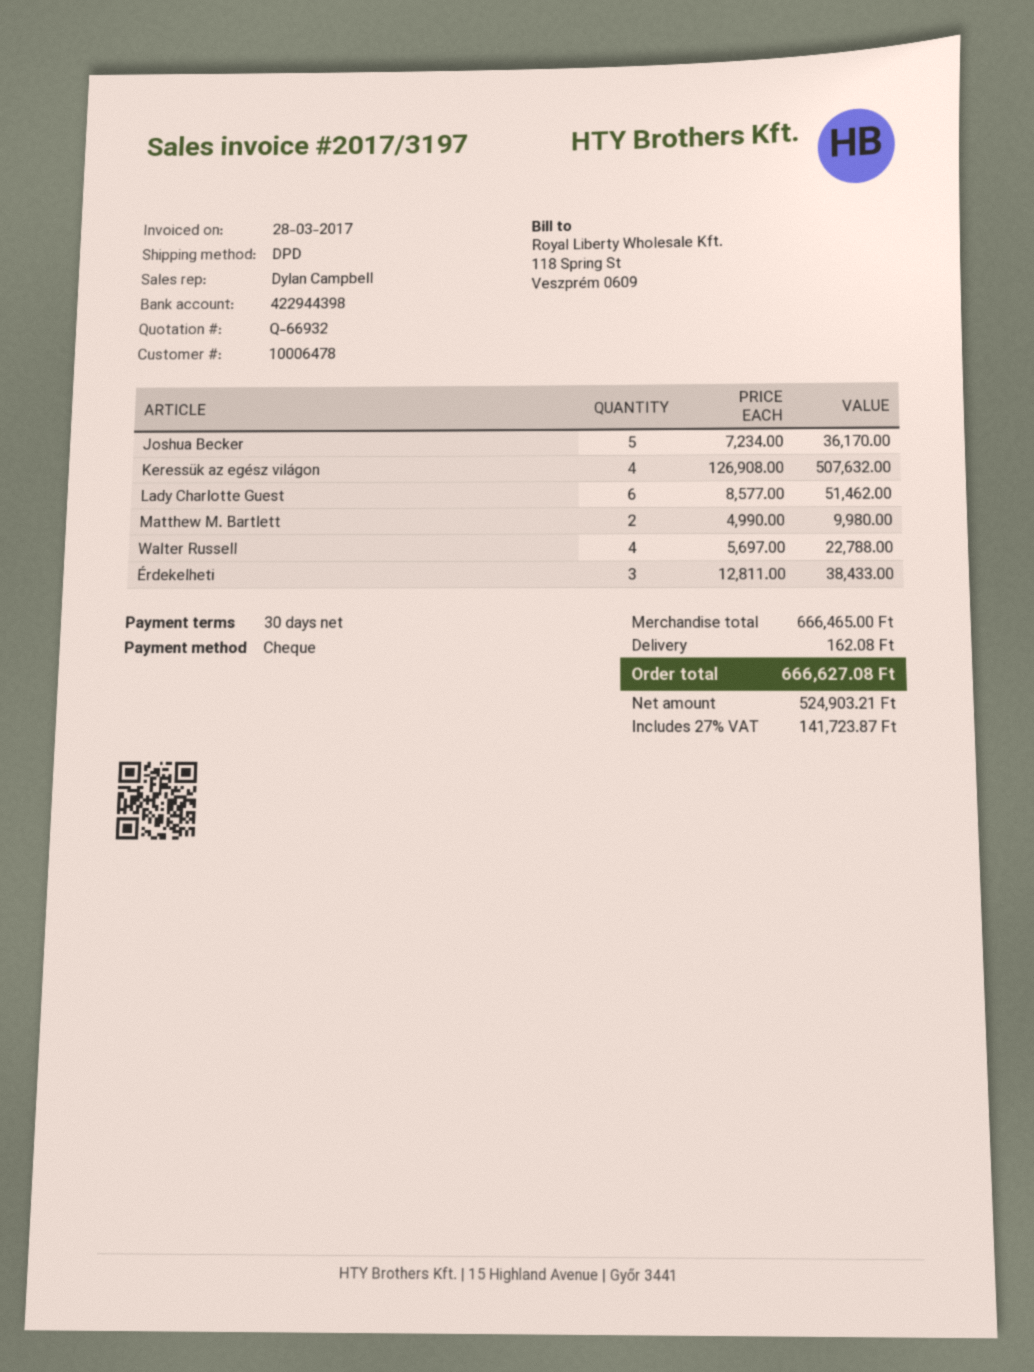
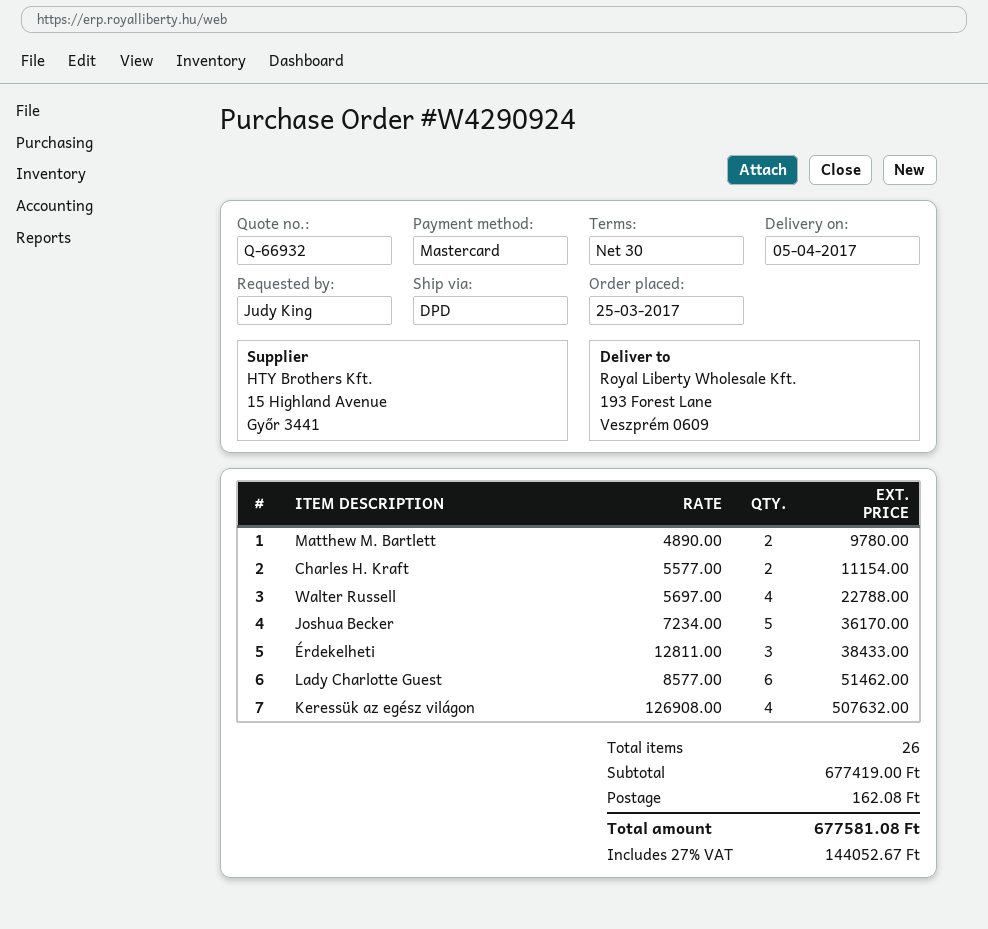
payment method: cheque -> Mastercard
Matthew M. Bartlett: 2 x 4990.00 = 9980.00 -> 2 x 4890.00 = 9780.00
Charles H. Kraft: none -> 2 x 5577.00 = 11154.00
subtotal: 666465.00 -> 677419.00
tax: 27% = 141723.87 -> 27% = 144052.67
total: 666627.08 -> 677581.08

